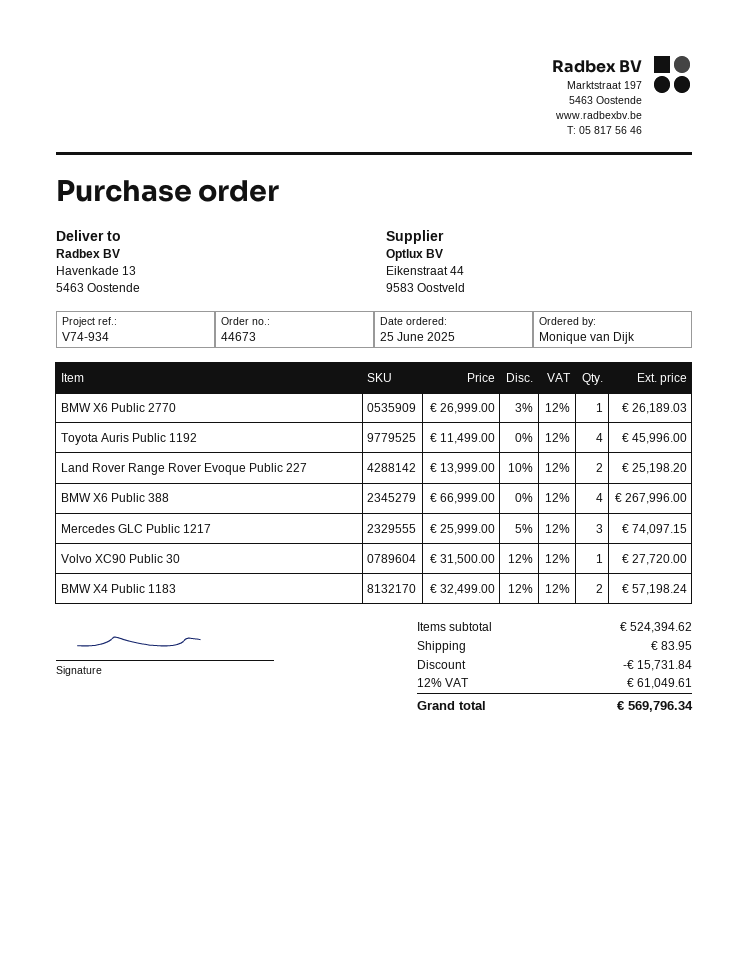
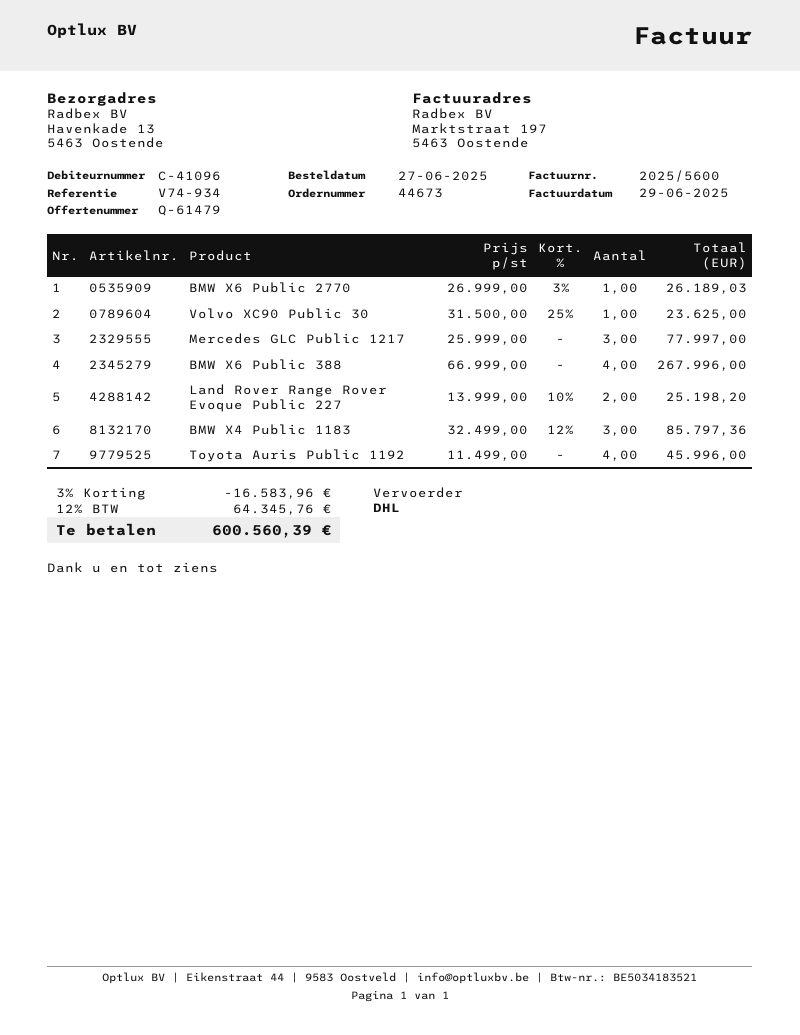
order date: 2025-06-25 -> 2025-06-27
Mercedes GLC Public 1217: 3 x 25999.00 - 5% = 74097.15 -> 3 x 25999.00 = 77997.00
Volvo XC90 Public 30: 1 x 31500.00 - 12% = 27720.00 -> 1 x 31500.00 - 25% = 23625.00
BMW X4 Public 1183: 2 x 32499.00 - 12% = 57198.24 -> 3 x 32499.00 - 12% = 85797.36
discount: 15731.84 -> 16583.96
shipping: 83.95 -> none
tax: 12% = 61049.61 -> 12% = 64345.76
total: 569796.34 -> 600560.39

